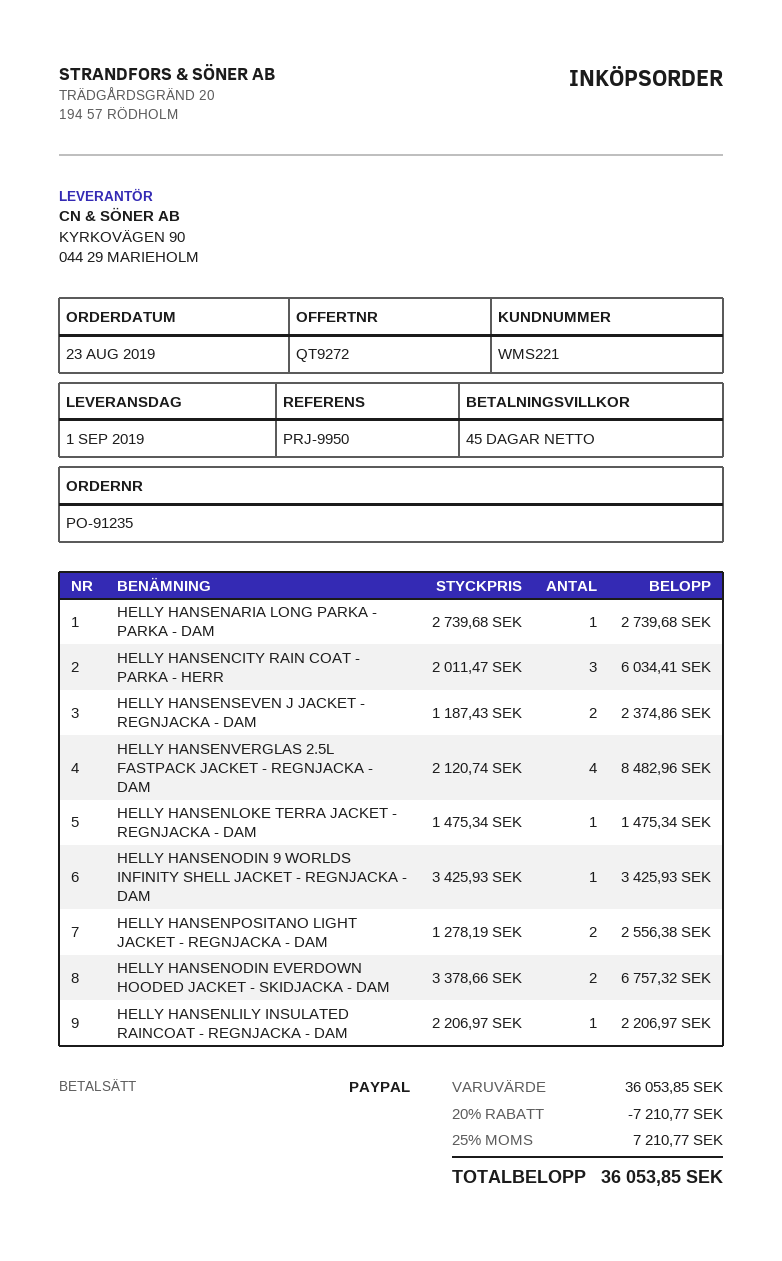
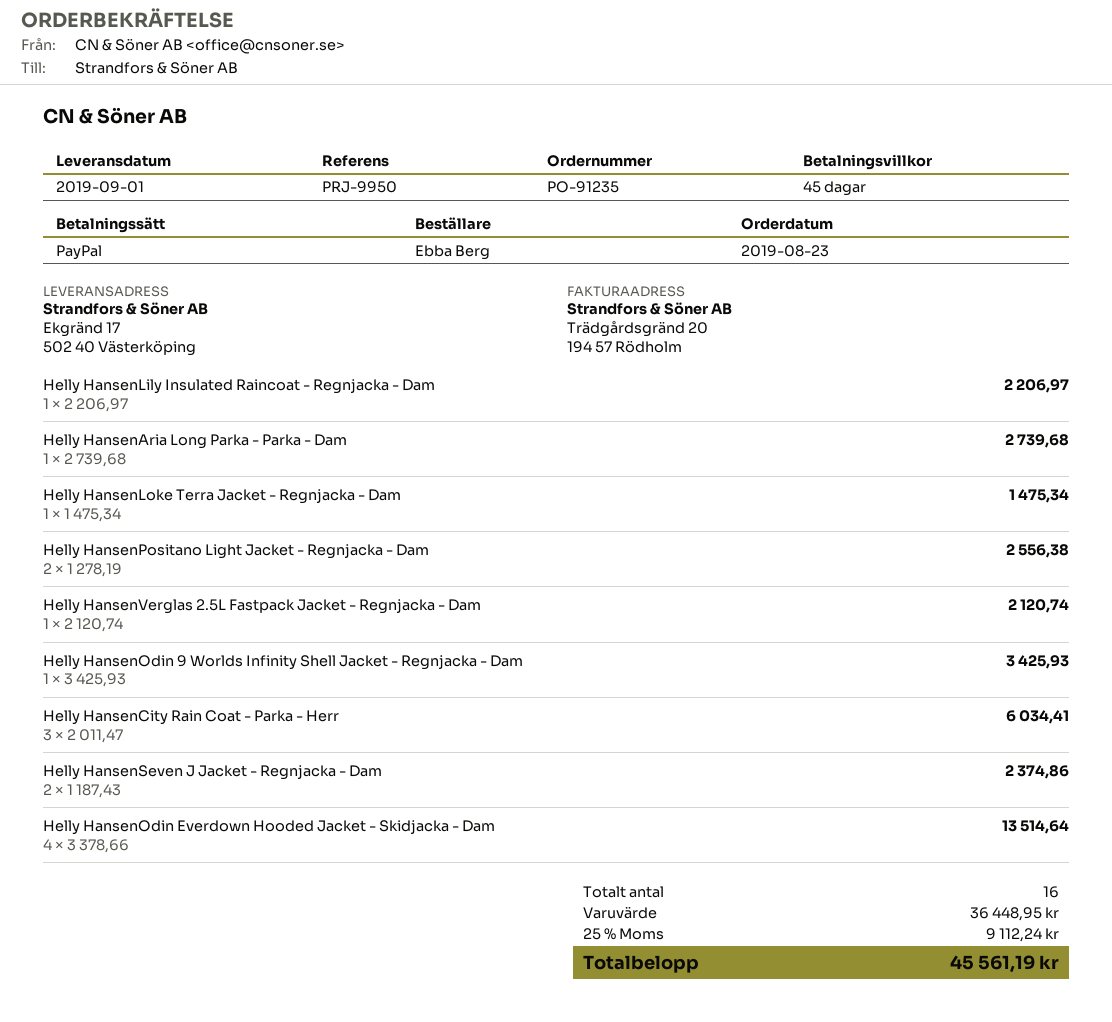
HELLY HANSENVERGLAS 2.5L FASTPACK JACKET - REGNJACKA - DAM: 4 x 2120.74 = 8482.96 -> 1 x 2120.74 = 2120.74
HELLY HANSENODIN EVERDOWN HOODED JACKET - SKIDJACKA - DAM: 2 x 3378.66 = 6757.32 -> 4 x 3378.66 = 13514.64
subtotal: 36053.85 -> 36448.95
discount: 20% = 7210.77 -> none
tax: 25% = 7210.77 -> 25% = 9112.24
total: 36053.85 -> 45561.19

